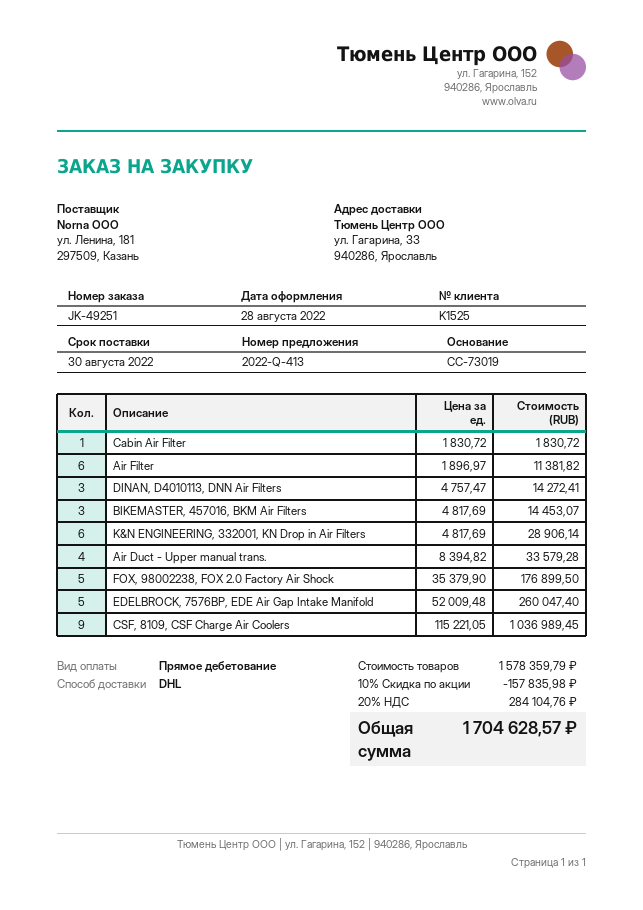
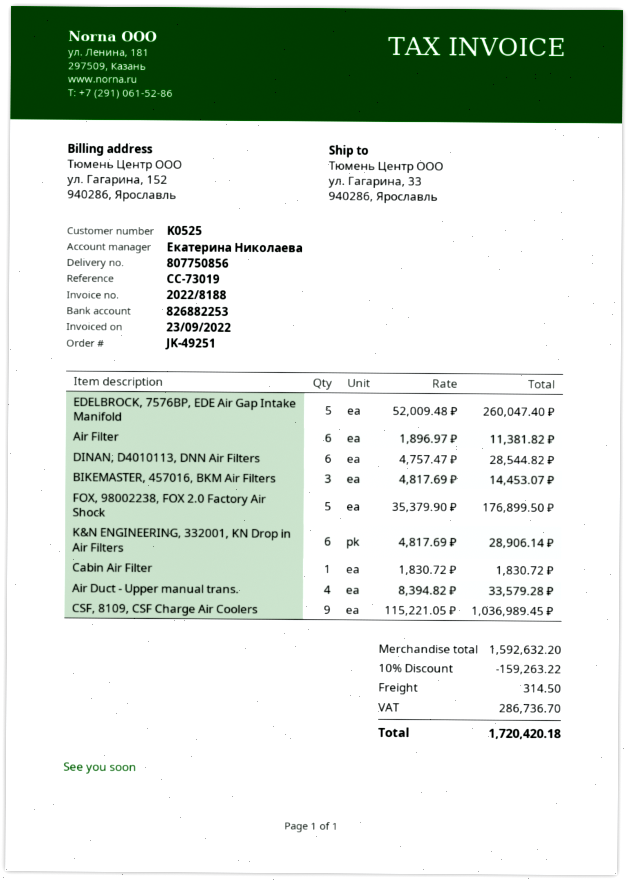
customer number: K1525 -> K0525
DINAN, D4010113, DNN Air Filters: 3 x 4757.47 = 14272.41 -> 6 x 4757.47 = 28544.82
subtotal: 1578359.79 -> 1592632.20
discount: 10% = 157835.98 -> 10% = 159263.22
shipping: none -> 314.50
tax: 284104.76 -> 286736.70
total: 1704628.57 -> 1720420.18

